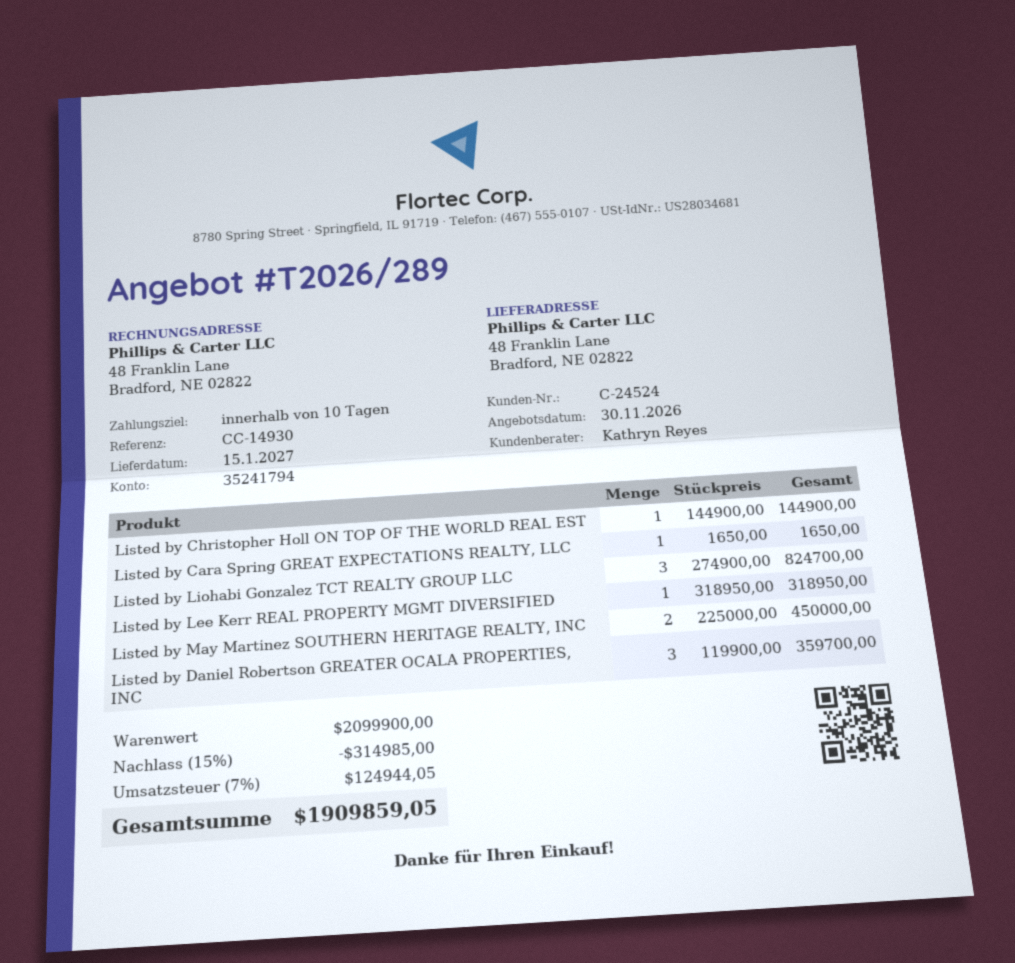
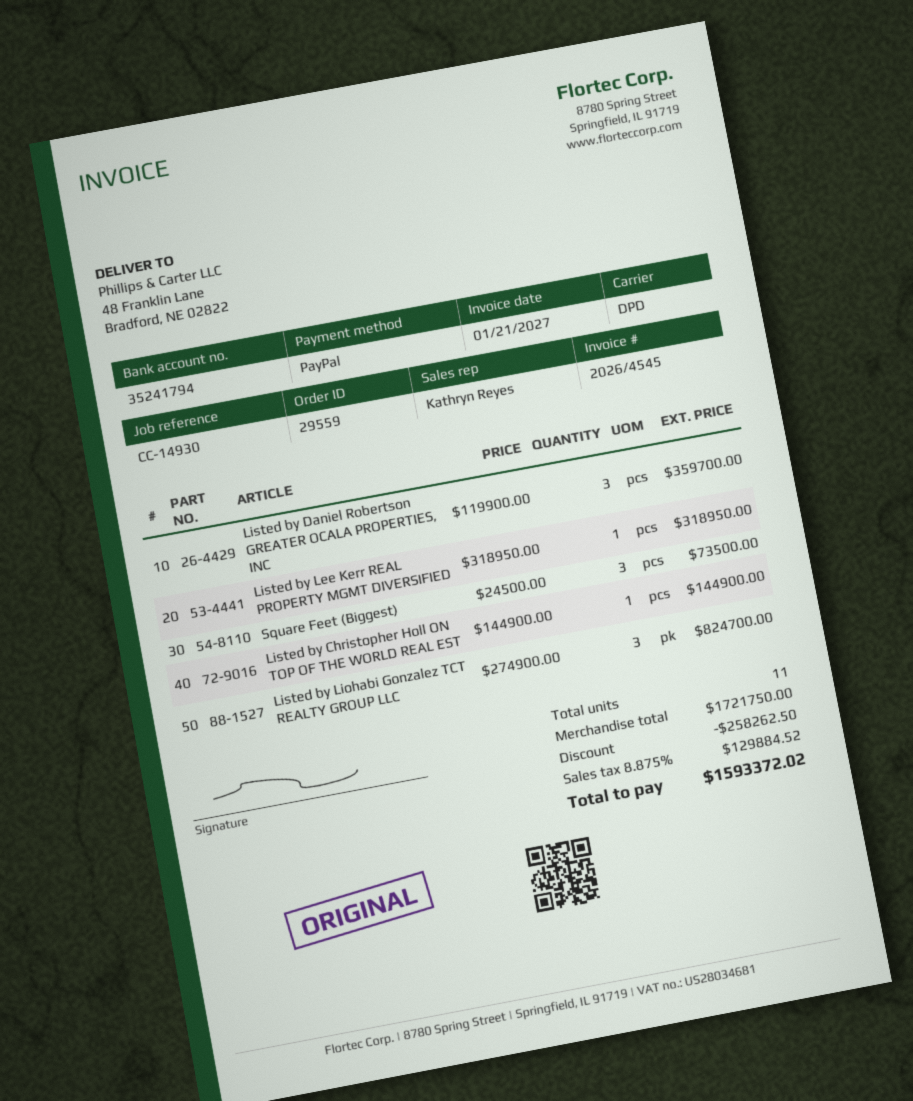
Listed by Cara Spring GREAT EXPECTATIONS REALTY, LLC: 1 x 1650.00 = 1650.00 -> none
Listed by May Martinez SOUTHERN HERITAGE REALTY, INC: 2 x 225000.00 = 450000.00 -> none
Square Feet (Biggest): none -> 3 x 24500.00 = 73500.00
subtotal: 2099900.00 -> 1721750.00
discount: 314985.00 -> 258262.50
tax: 7% = 124944.05 -> 8.875% = 129884.52
total: 1909859.05 -> 1593372.02

